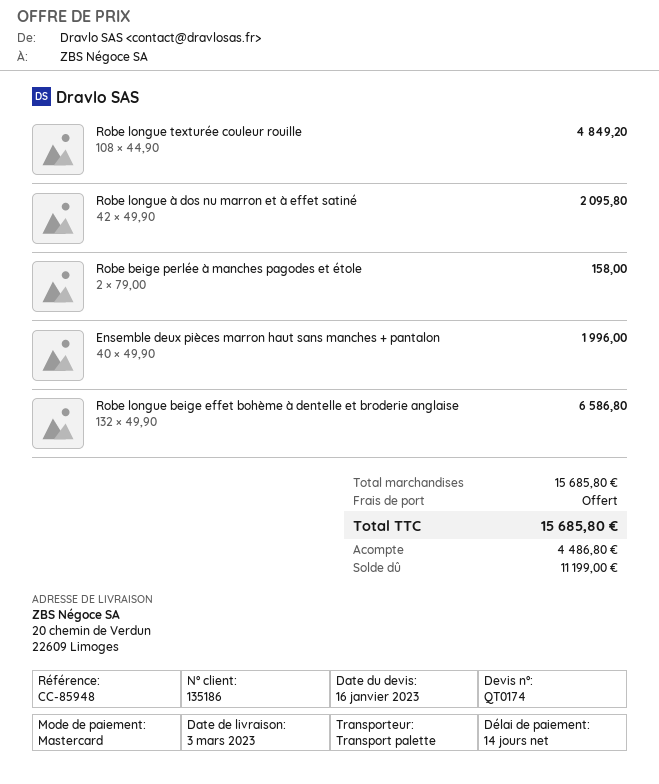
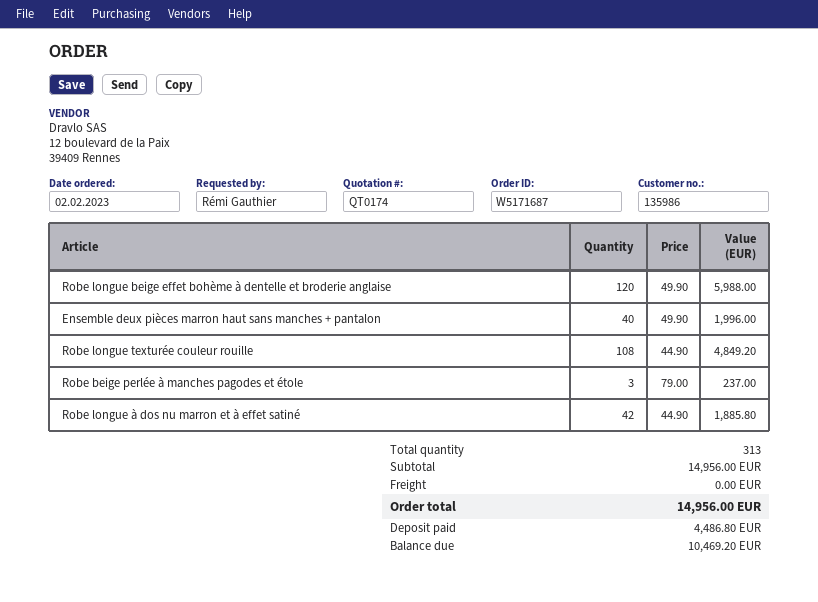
customer number: 135186 -> 135986
Robe longue à dos nu marron et à effet satiné: 42 x 49.90 = 2095.80 -> 42 x 44.90 = 1885.80
Robe beige perlée à manches pagodes et étole: 2 x 79.00 = 158.00 -> 3 x 79.00 = 237.00
Robe longue beige effet bohème à dentelle et broderie anglaise: 132 x 49.90 = 6586.80 -> 120 x 49.90 = 5988.00
subtotal: 15685.80 -> 14956.00
total: 15685.80 -> 14956.00
balance: 11199.00 -> 10469.20

